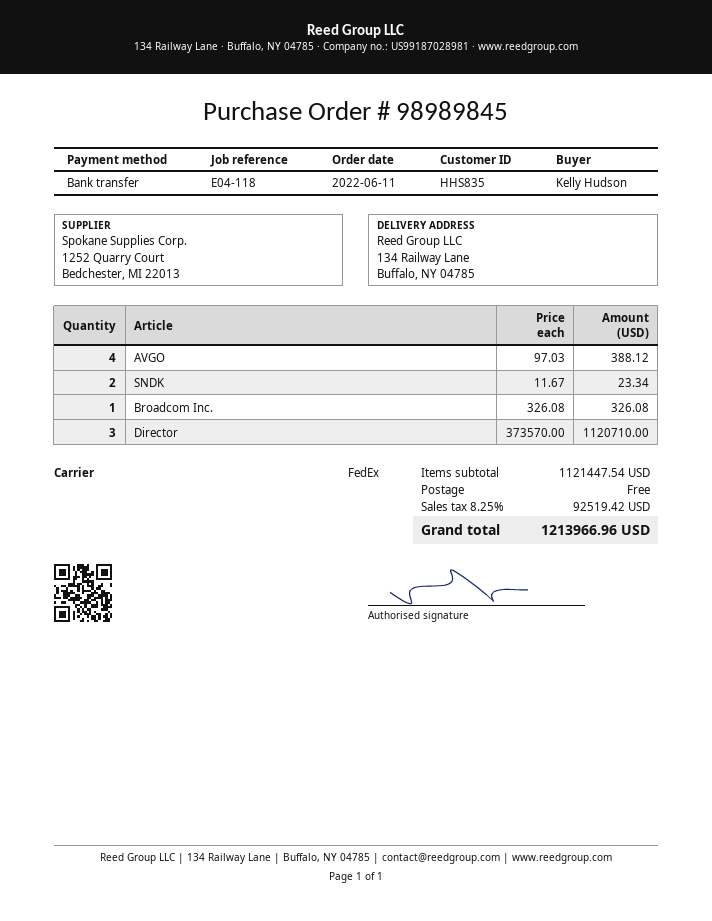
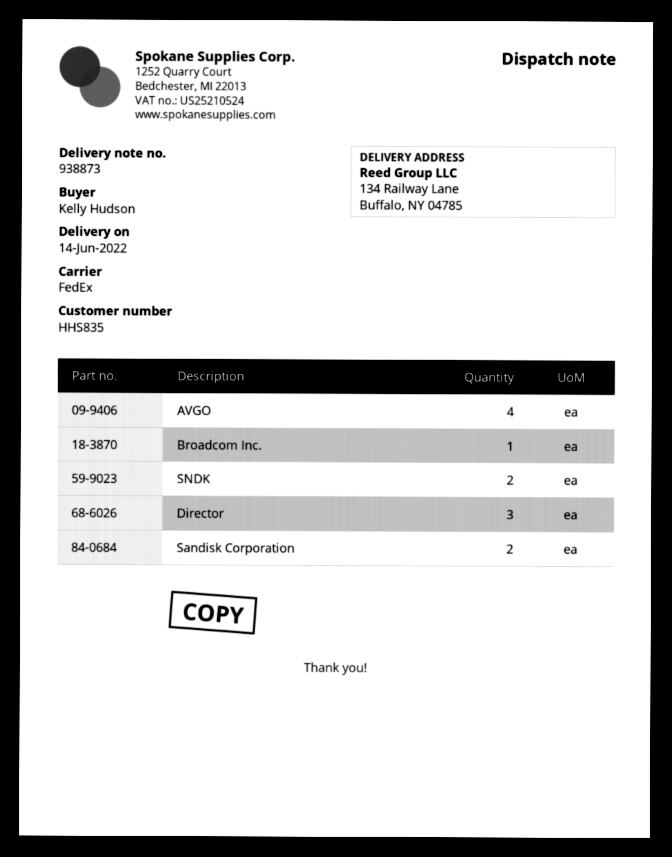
Sandisk Corporation: none -> 2

